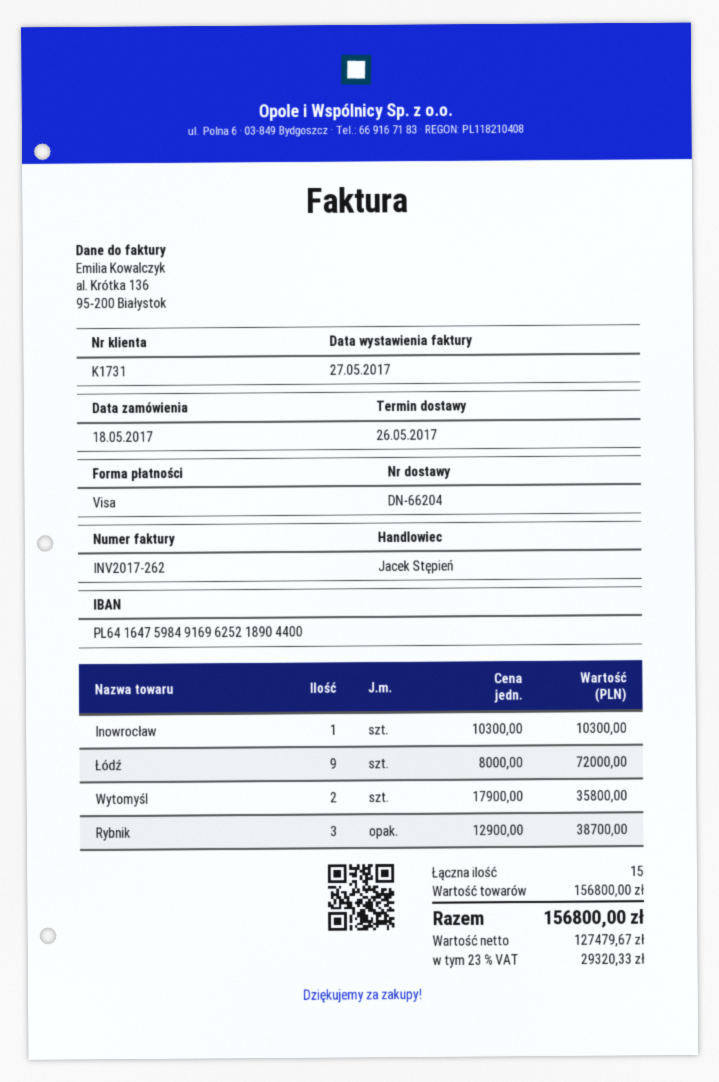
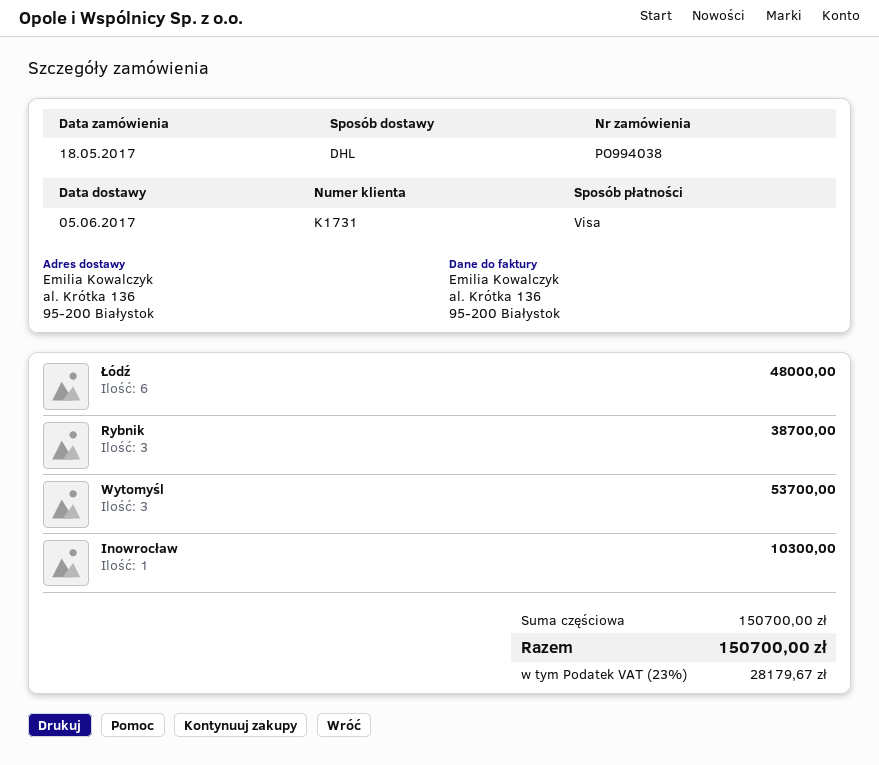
delivery date: 2017-05-26 -> 2017-06-05
Łódź: 9 for 72000.00 -> 6 for 48000.00
Wytomyśl: 2 for 35800.00 -> 3 for 53700.00
subtotal: 156800.00 -> 150700.00
tax: 23% = 29320.33 -> 23% = 28179.67
total: 156800.00 -> 150700.00

